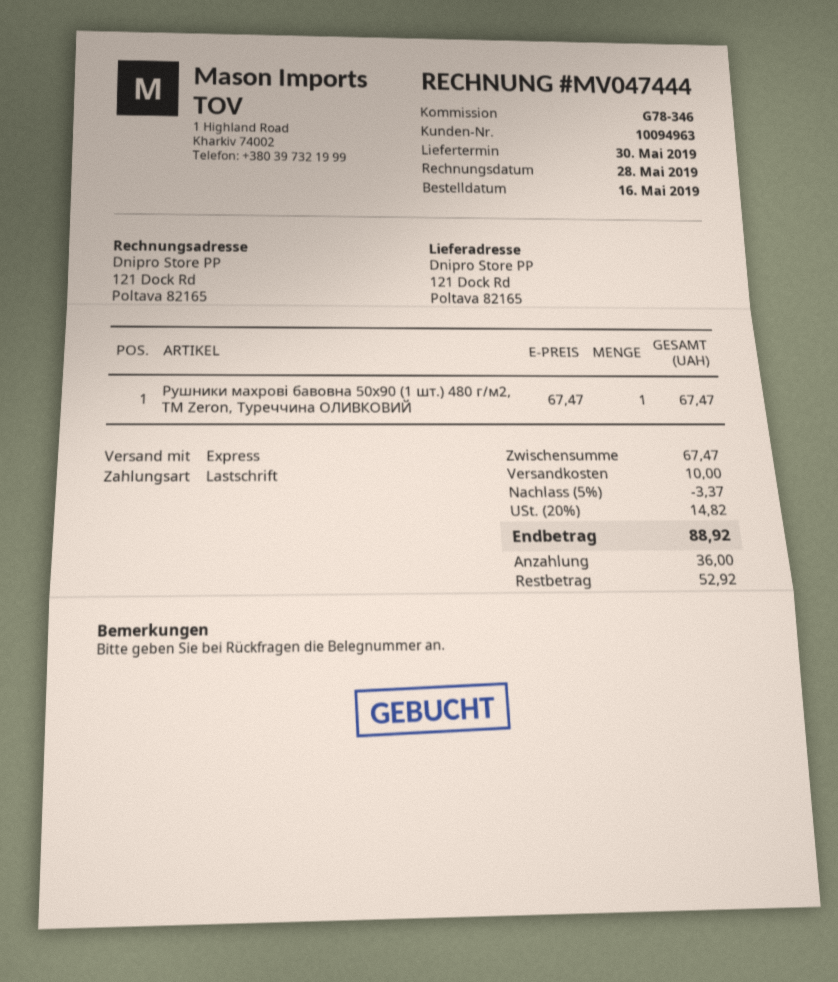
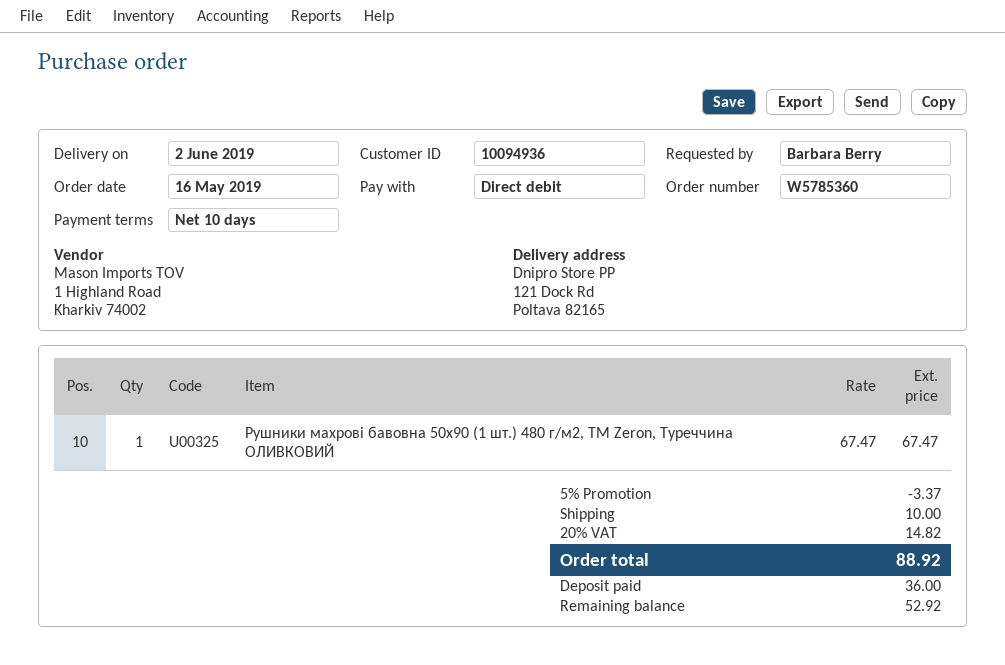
delivery date: 2019-05-30 -> 2019-06-02
customer number: 10094963 -> 10094936

